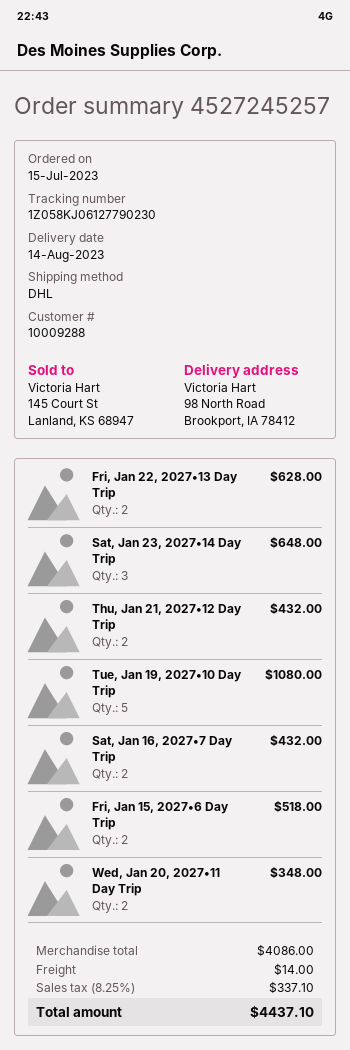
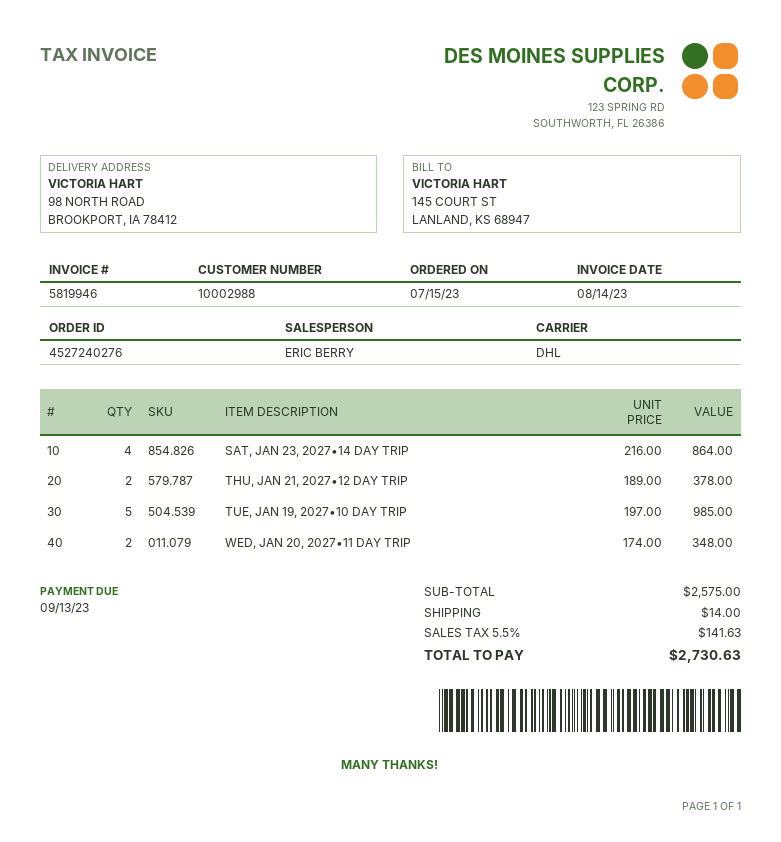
order number: 4527245257 -> 4527240276
customer number: 10009288 -> 10002988
Fri, Jan 22, 2027•13 Day Trip: 2 for 628.00 -> none
Sat, Jan 23, 2027•14 Day Trip: 3 for 648.00 -> 4 for 864.00
Thu, Jan 21, 2027•12 Day Trip: 2 for 432.00 -> 2 for 378.00
Tue, Jan 19, 2027•10 Day Trip: 5 for 1080.00 -> 5 for 985.00
Sat, Jan 16, 2027•7 Day Trip: 2 for 432.00 -> none
Fri, Jan 15, 2027•6 Day Trip: 2 for 518.00 -> none
subtotal: 4086.00 -> 2575.00
tax: 8.25% = 337.10 -> 5.5% = 141.63
total: 4437.10 -> 2730.63

